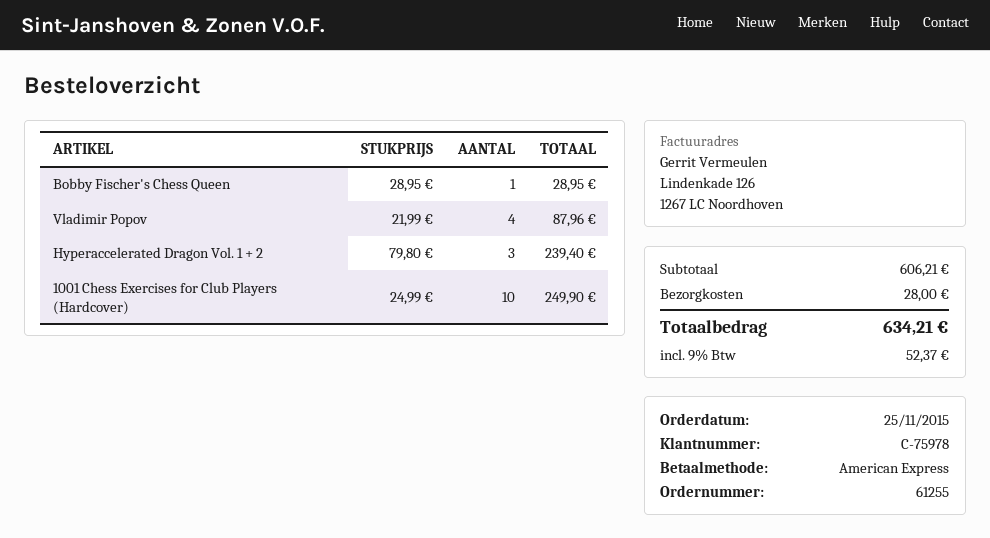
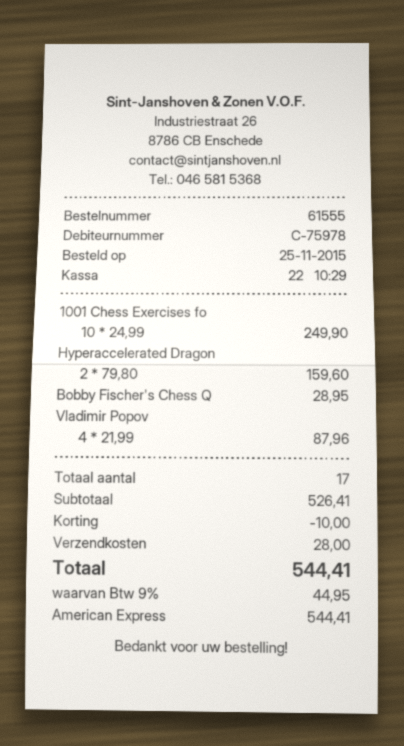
order number: 61255 -> 61555
Hyperaccelerated Dragon Vol. 1 + 2: 3 x 79.80 = 239.40 -> 2 x 79.80 = 159.60
subtotal: 606.21 -> 526.41
discount: none -> 10.00
tax: 9% = 52.37 -> 9% = 44.95
total: 634.21 -> 544.41

